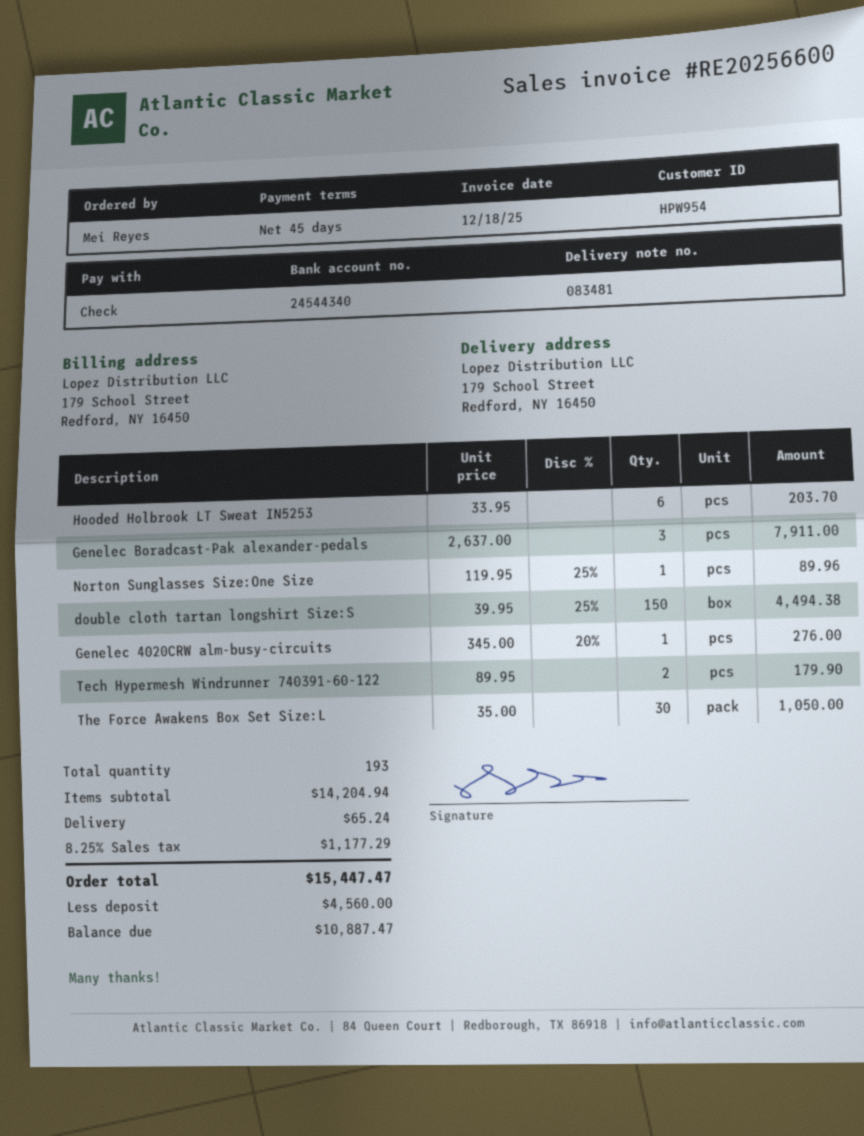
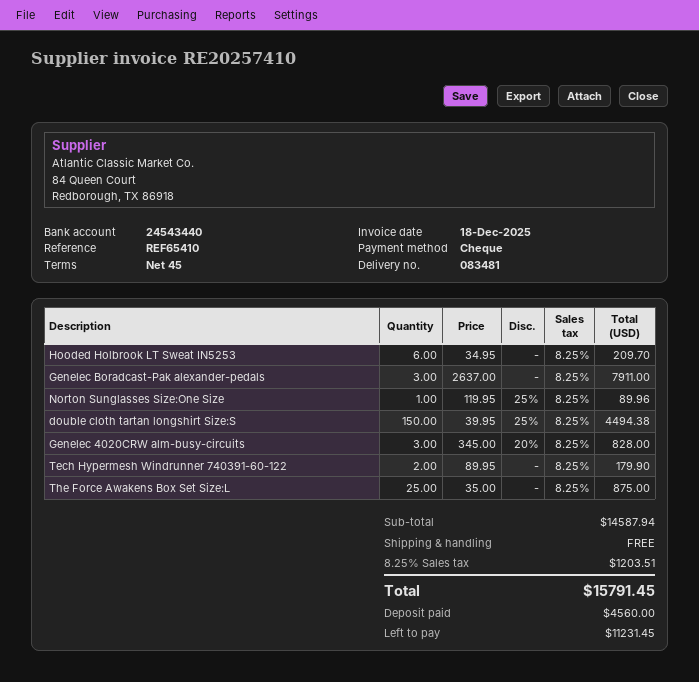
invoice number: RE20256600 -> RE20257410
bank account: 24544340 -> 24543440
Hooded Holbrook LT Sweat IN5253: 6 x 33.95 = 203.70 -> 6 x 34.95 = 209.70
Genelec 4020CRW alm-busy-circuits: 1 x 345.00 - 20% = 276.00 -> 3 x 345.00 - 20% = 828.00
The Force Awakens Box Set Size:L: 30 x 35.00 = 1050.00 -> 25 x 35.00 = 875.00
subtotal: 14204.94 -> 14587.94
shipping: 65.24 -> 0.00
tax: 8.25% = 1177.29 -> 8.25% = 1203.51
total: 15447.47 -> 15791.45
balance: 10887.47 -> 11231.45

